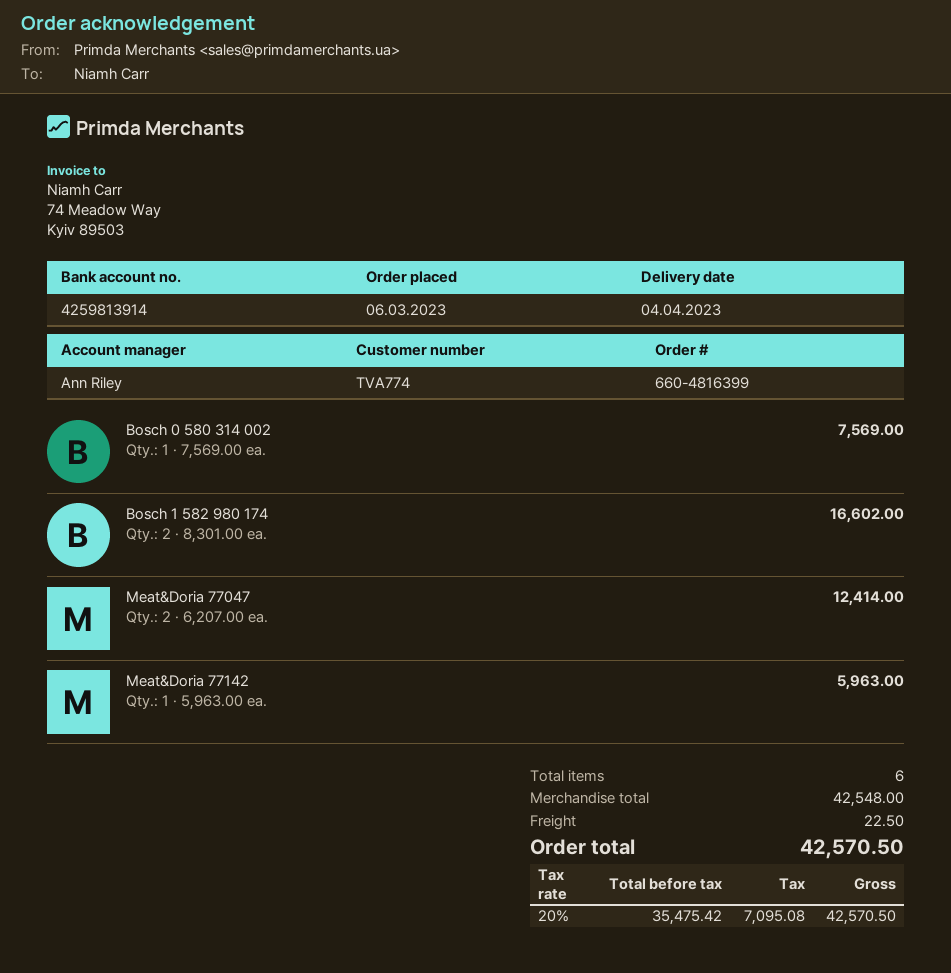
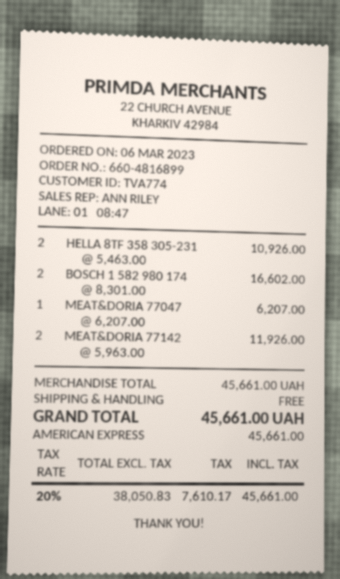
order number: 660-4816399 -> 660-4816899
Bosch 0 580 314 002: 1 x 7569.00 = 7569.00 -> none
Meat&Doria 77047: 2 x 6207.00 = 12414.00 -> 1 x 6207.00 = 6207.00
Meat&Doria 77142: 1 x 5963.00 = 5963.00 -> 2 x 5963.00 = 11926.00
HELLA 8TF 358 305-231: none -> 2 x 5463.00 = 10926.00
subtotal: 42548.00 -> 45661.00
shipping: 22.50 -> 0.00
net: 35475.42 -> 38050.83
tax: 20% = 7095.08 -> 20% = 7610.17
total: 42570.50 -> 45661.00

